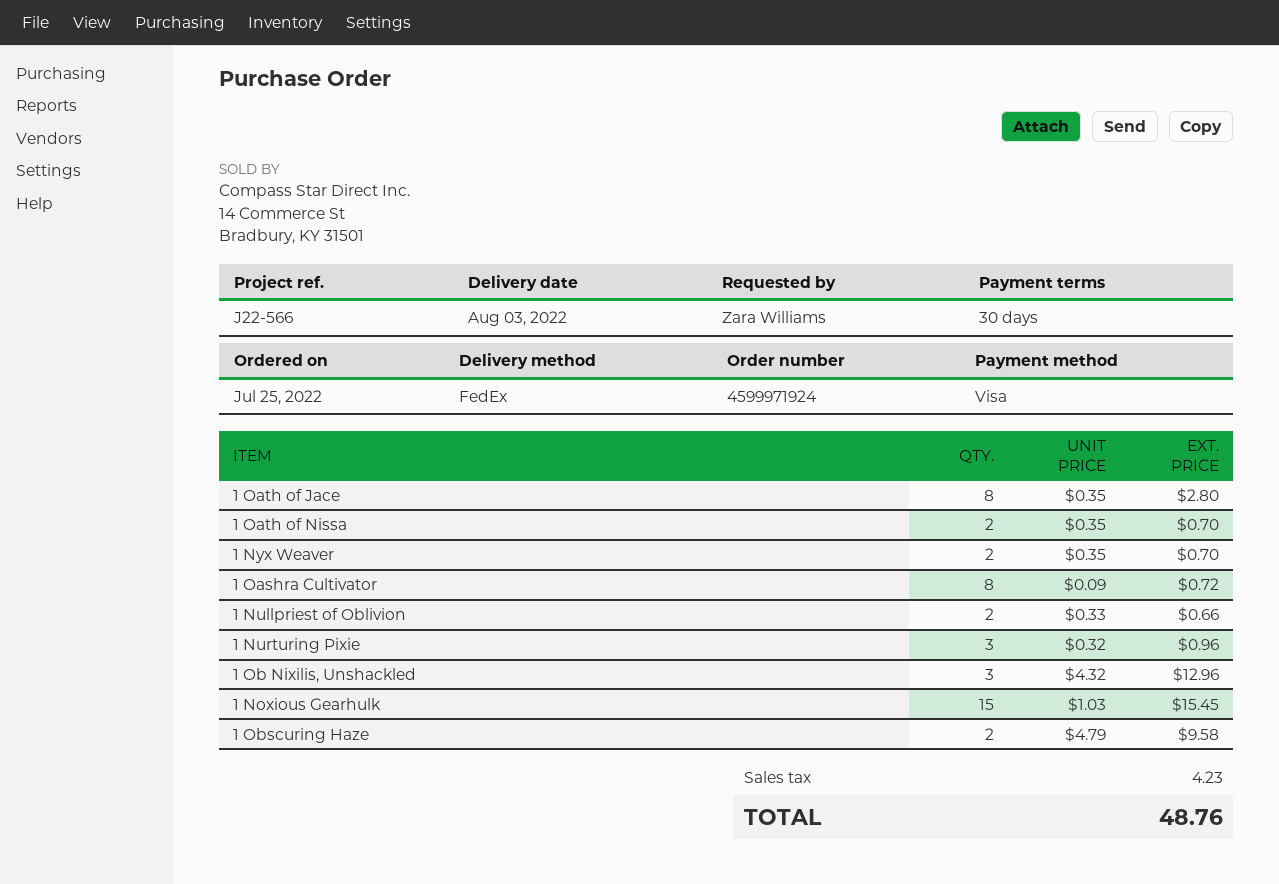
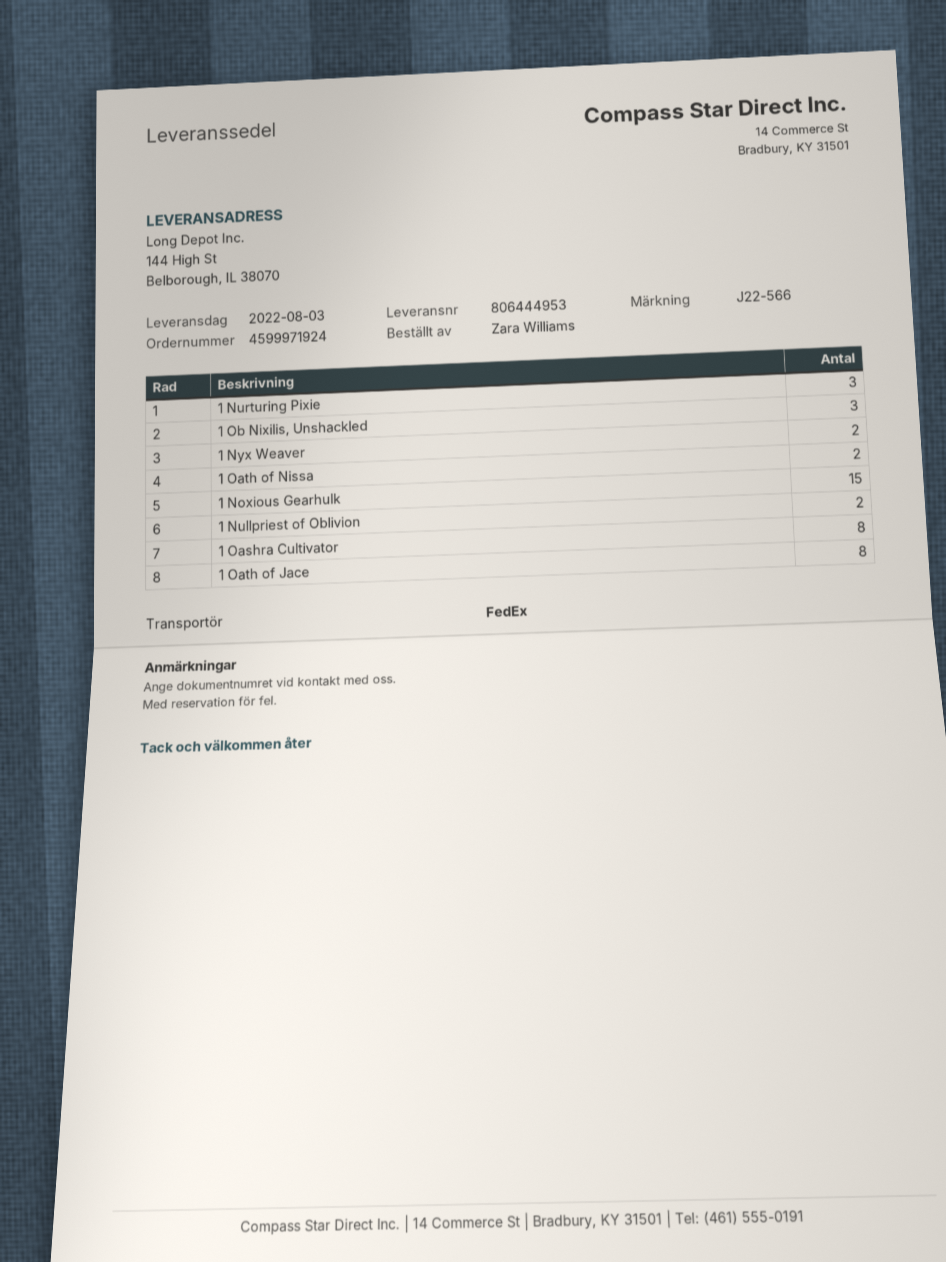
1 Obscuring Haze: 2 -> none

